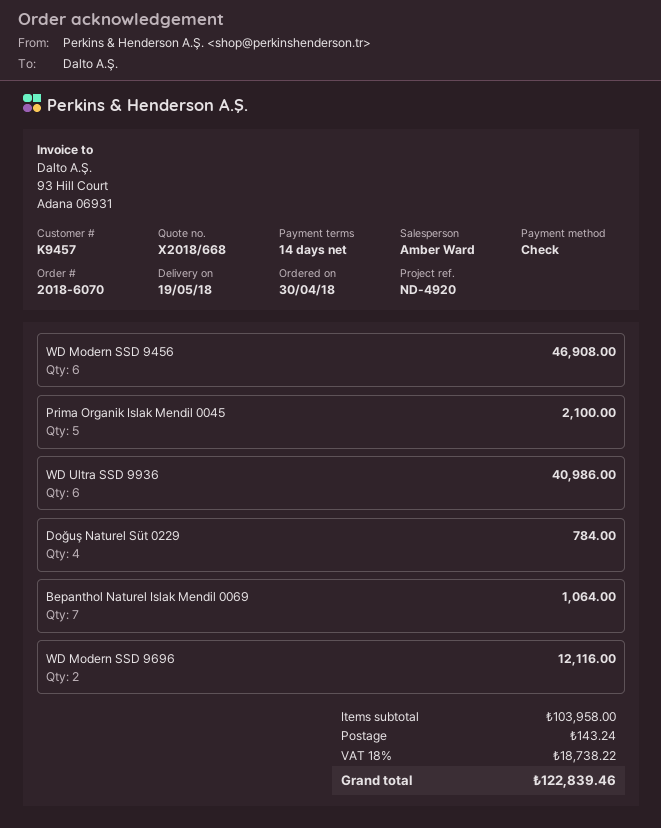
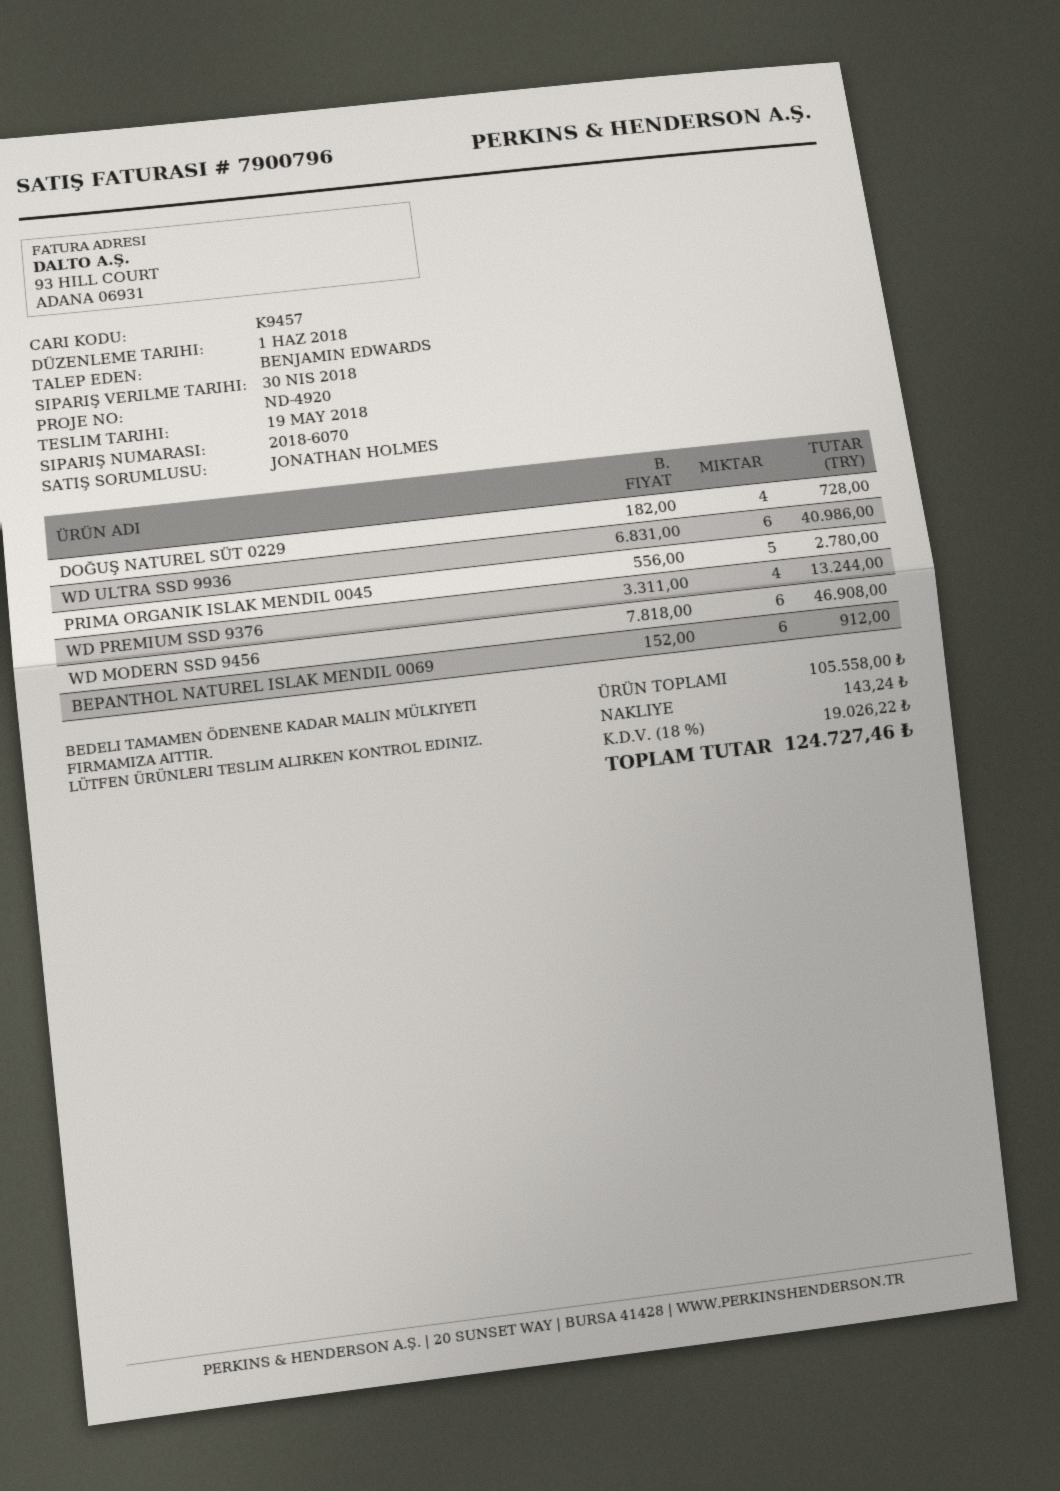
sales rep: Amber Ward -> JONATHAN HOLMES
Prima Organik Islak Mendil 0045: 5 for 2100.00 -> 5 for 2780.00
Doğuş Naturel Süt 0229: 4 for 784.00 -> 4 for 728.00
Bepanthol Naturel Islak Mendil 0069: 7 for 1064.00 -> 6 for 912.00
WD Modern SSD 9696: 2 for 12116.00 -> none
WD PREMIUM SSD 9376: none -> 4 for 13244.00
subtotal: 103958.00 -> 105558.00
tax: 18% = 18738.22 -> 18% = 19026.22
total: 122839.46 -> 124727.46

